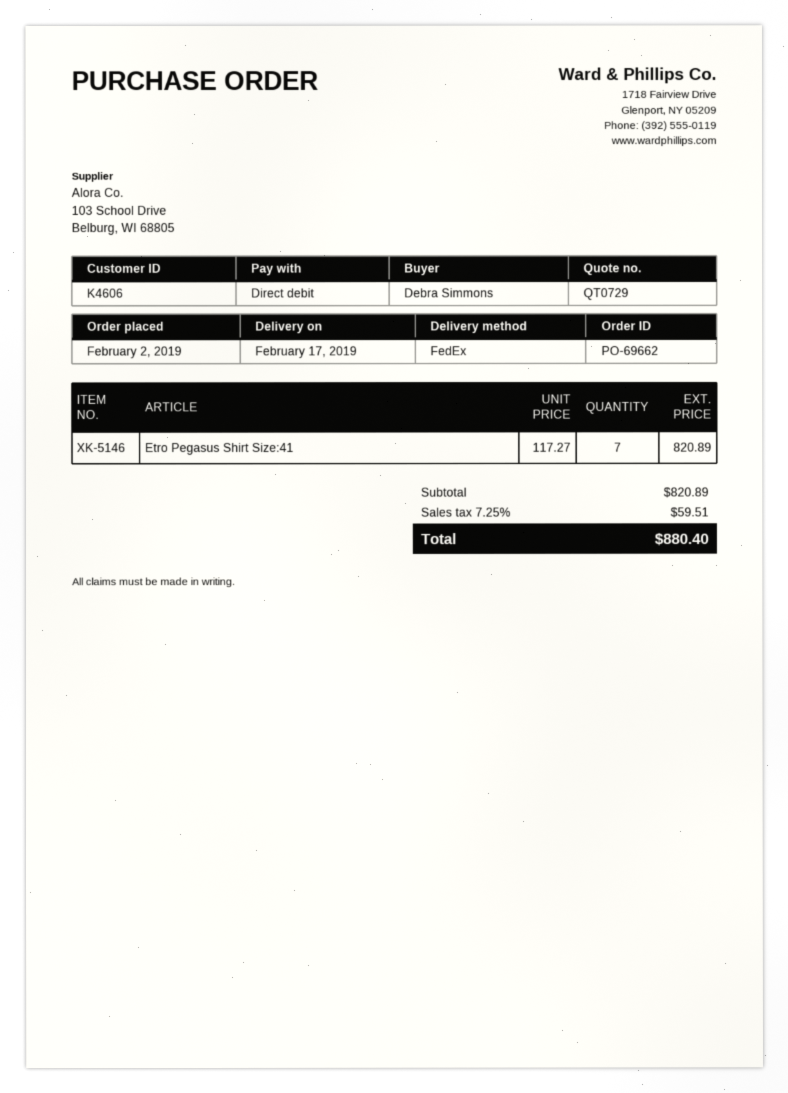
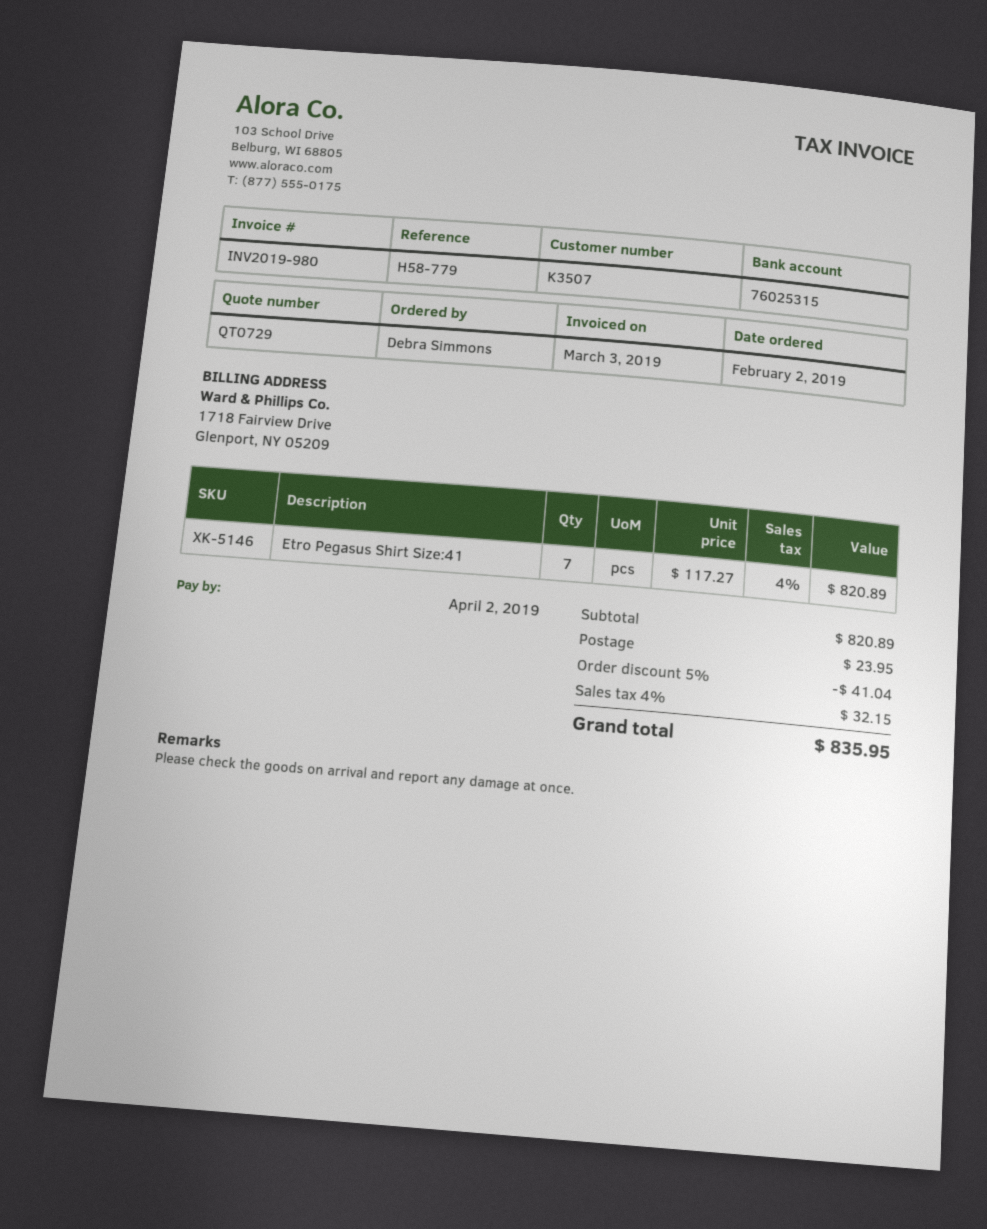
customer number: K4606 -> K3507
discount: none -> 5% = 41.04
shipping: none -> 23.95
tax: 7.25% = 59.51 -> 4% = 32.15
total: 880.40 -> 835.95

